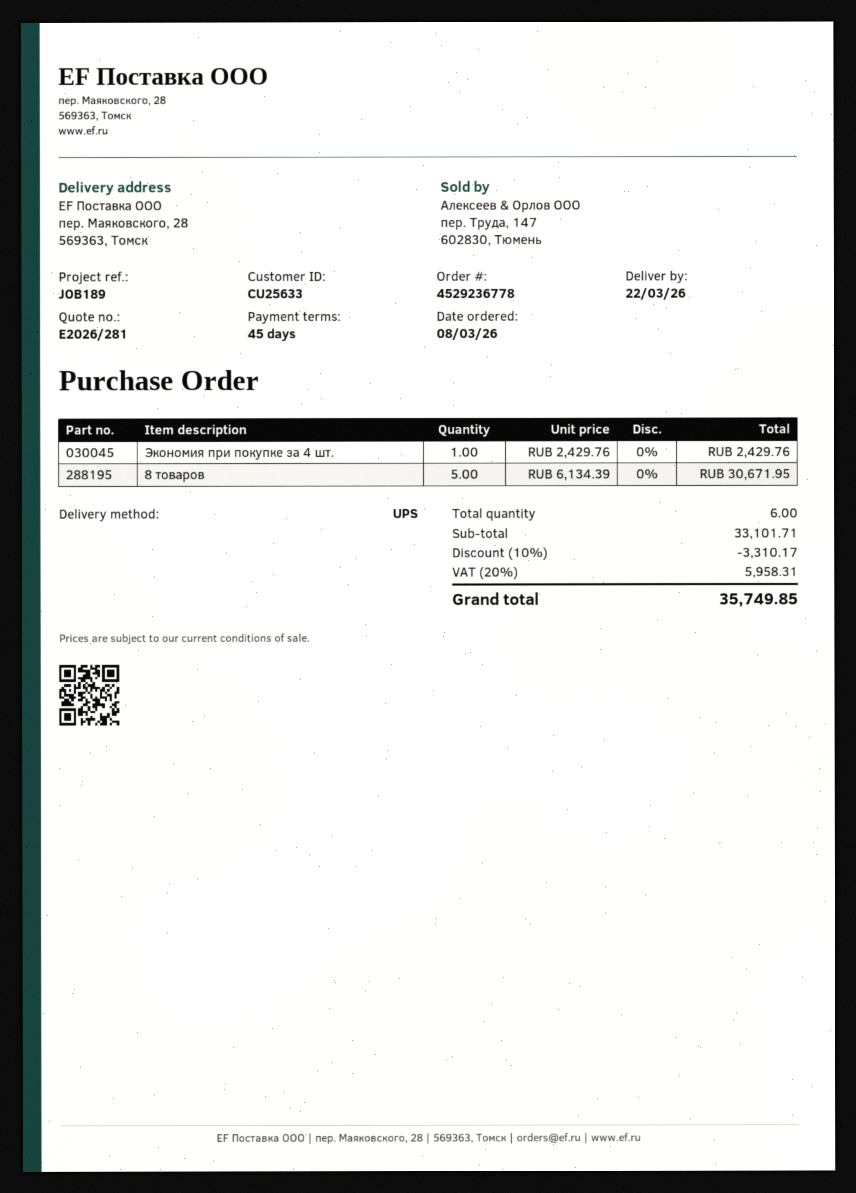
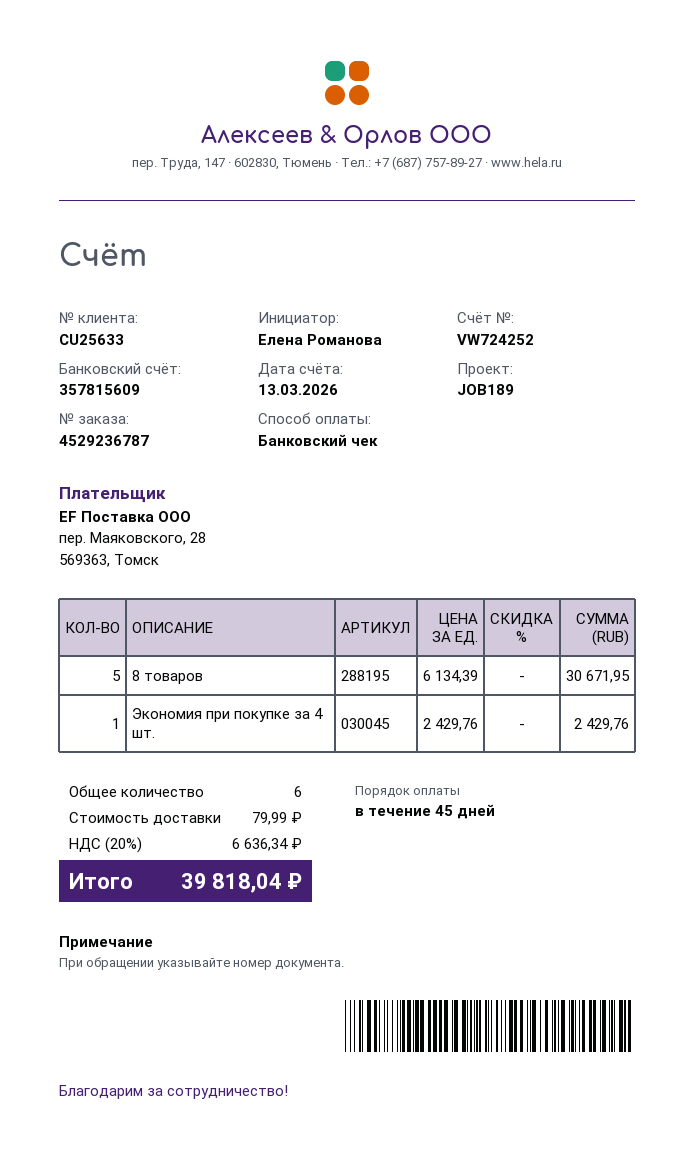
order number: 4529236778 -> 4529236787
discount: 10% = 3310.17 -> none
shipping: none -> 79.99
tax: 20% = 5958.31 -> 20% = 6636.34
total: 35749.85 -> 39818.04

